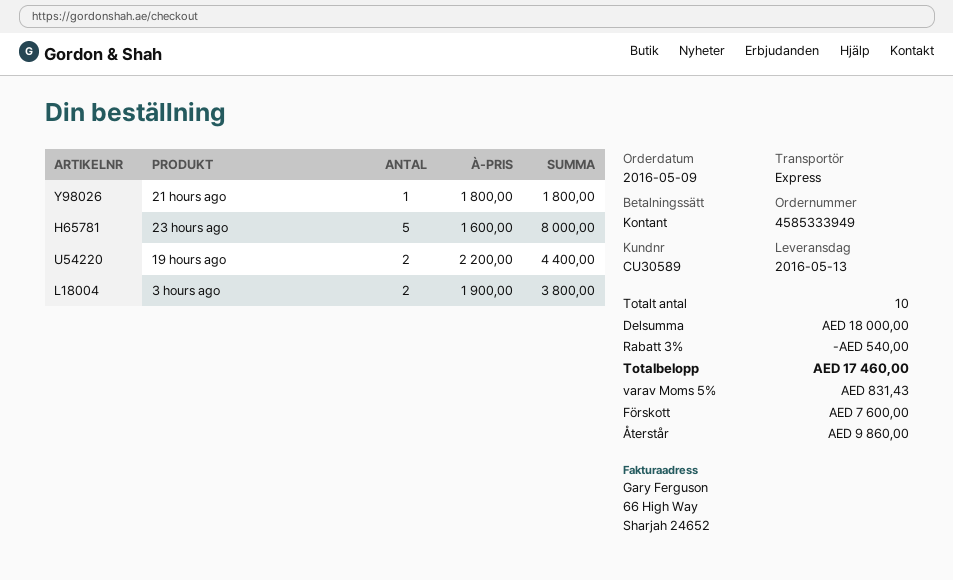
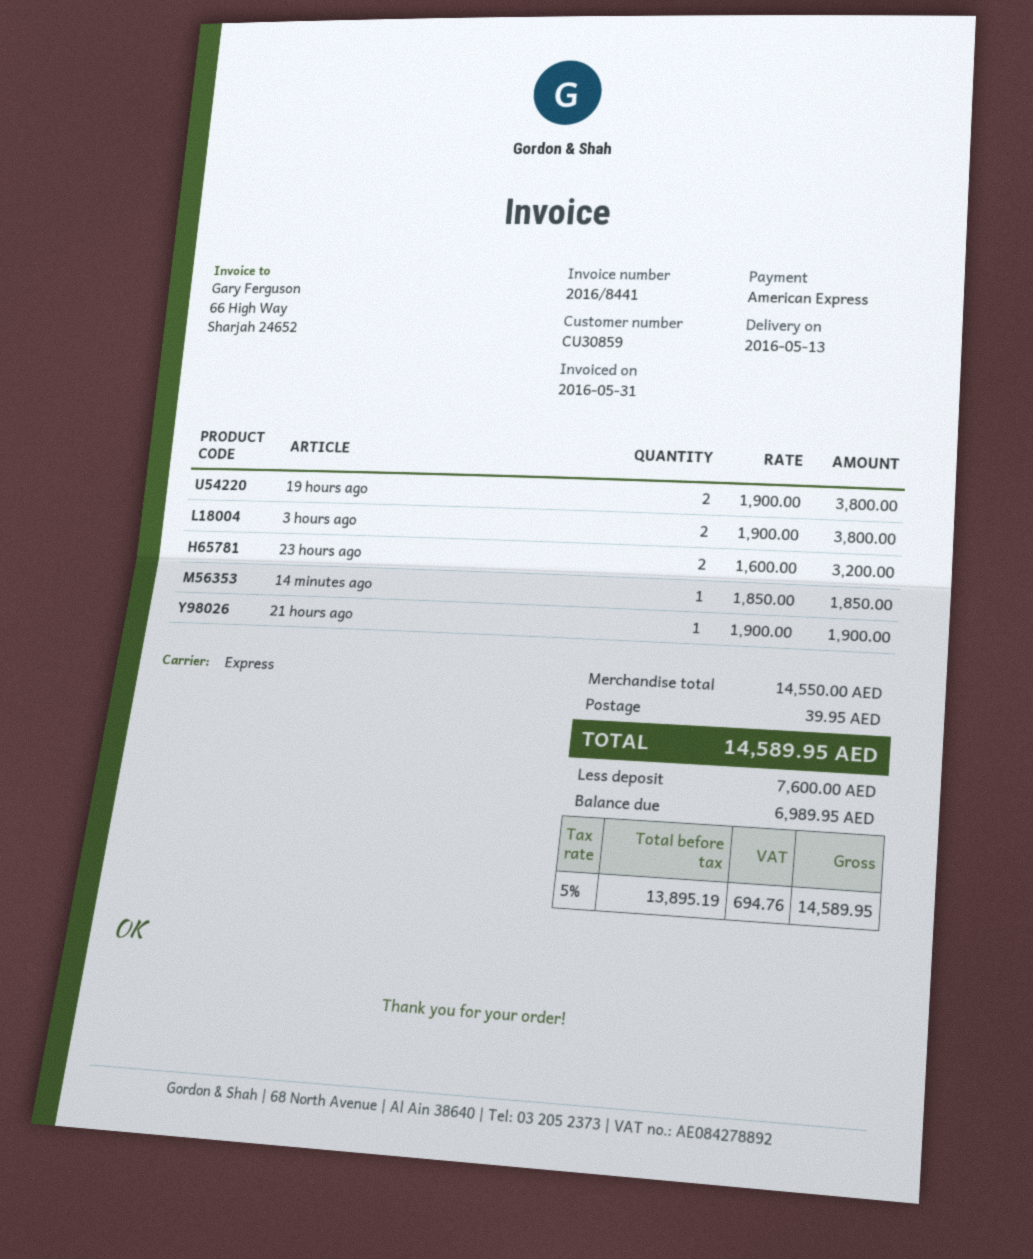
customer number: CU30589 -> CU30859
payment method: cash -> American Express
21 hours ago: 1 x 1800.00 = 1800.00 -> 1 x 1900.00 = 1900.00
23 hours ago: 5 x 1600.00 = 8000.00 -> 2 x 1600.00 = 3200.00
19 hours ago: 2 x 2200.00 = 4400.00 -> 2 x 1900.00 = 3800.00
14 minutes ago: none -> 1 x 1850.00 = 1850.00
subtotal: 18000.00 -> 14550.00
discount: 3% = 540.00 -> none
shipping: none -> 39.95
tax: 5% = 831.43 -> 5% = 694.76
total: 17460.00 -> 14589.95
balance: 9860.00 -> 6989.95

